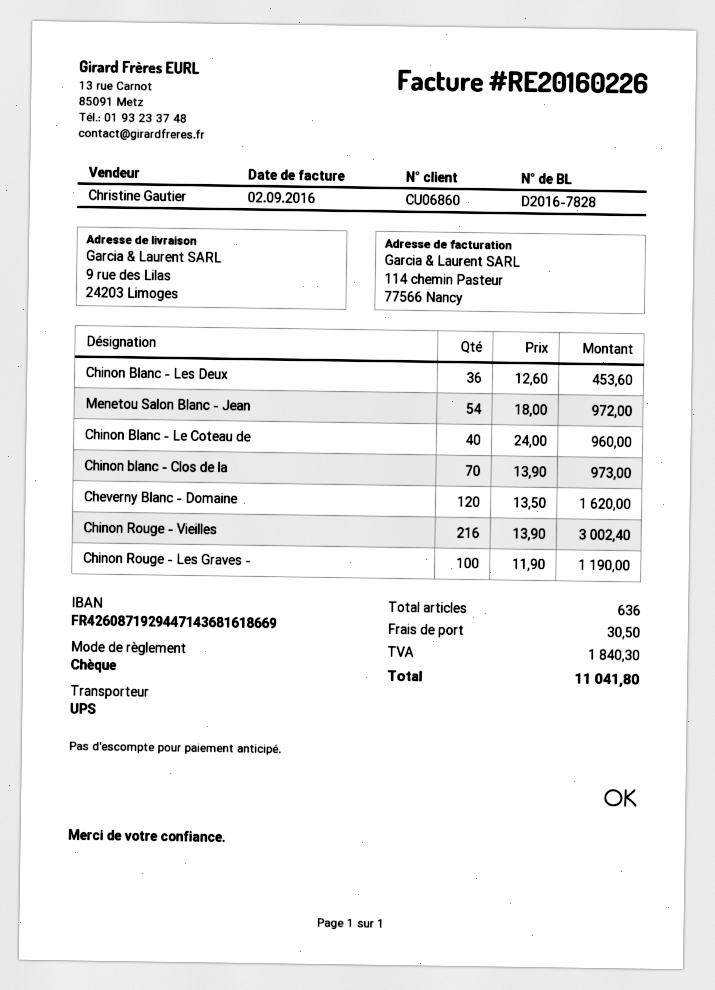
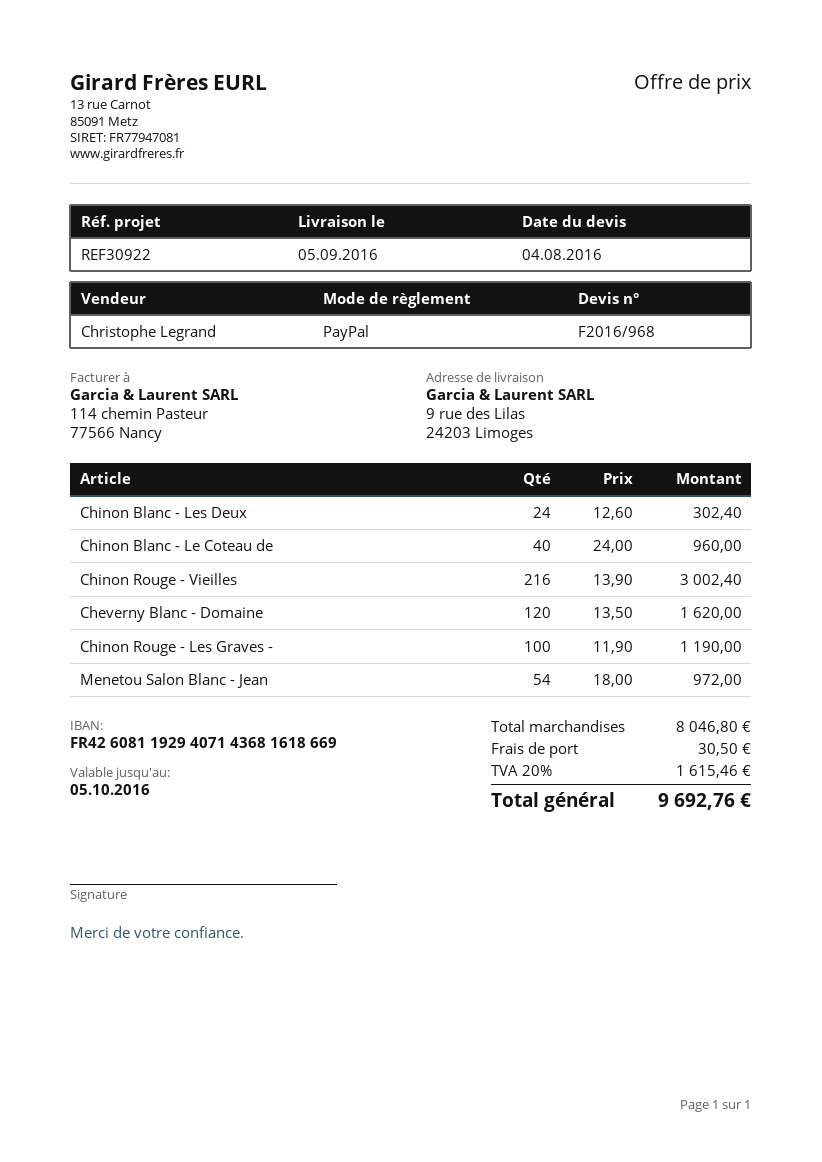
sales rep: Christine Gautier -> Christophe Legrand
payment method: cheque -> PayPal
bank account: FR4260871929447143681618669 -> FR4260811929407143681618669
Chinon Blanc - Les Deux: 36 x 12.60 = 453.60 -> 24 x 12.60 = 302.40
Chinon blanc - Clos de la: 70 x 13.90 = 973.00 -> none
tax: 1840.30 -> 1615.46
total: 11041.80 -> 9692.76

